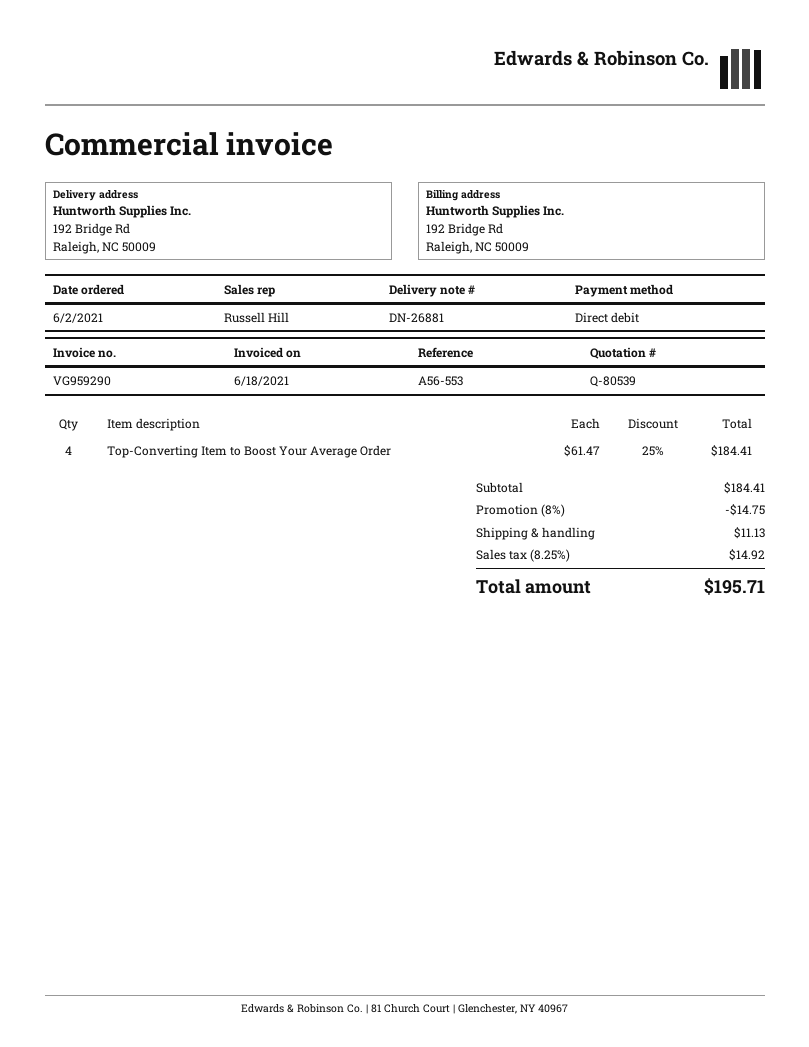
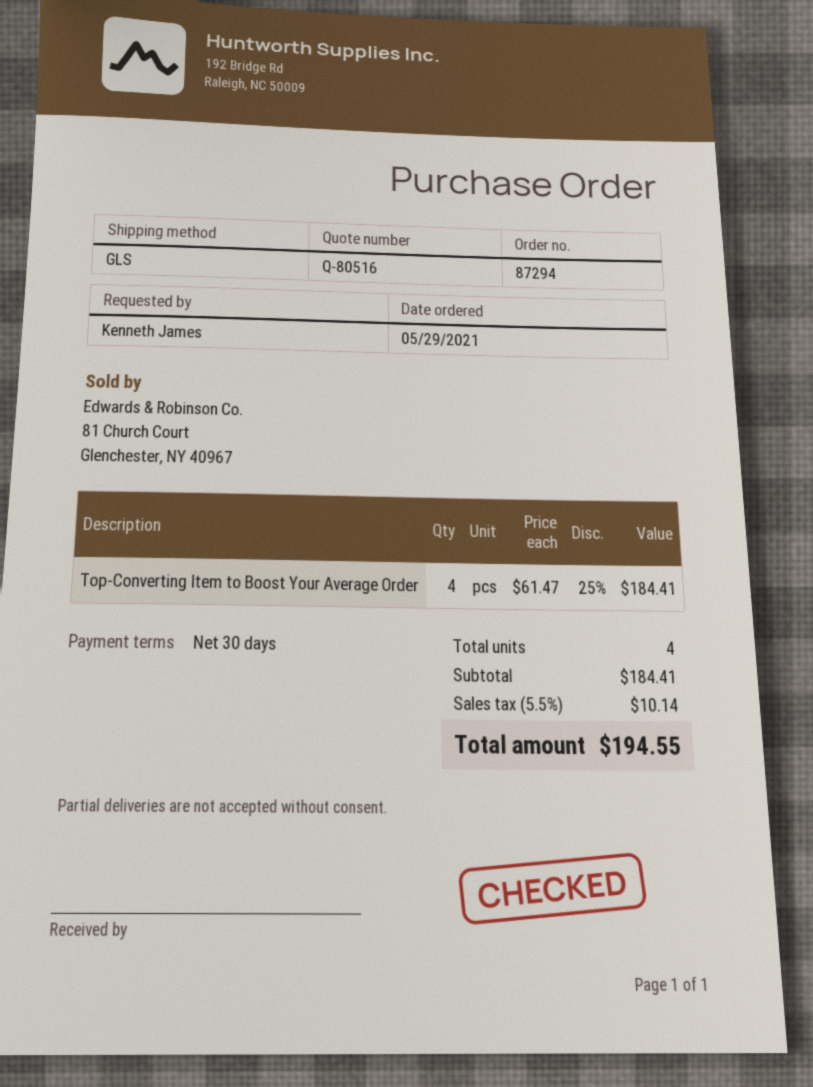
quote number: Q-80539 -> Q-80516
order date: 2021-06-02 -> 2021-05-29
discount: 8% = 14.75 -> none
shipping: 11.13 -> none
tax: 8.25% = 14.92 -> 5.5% = 10.14
total: 195.71 -> 194.55

